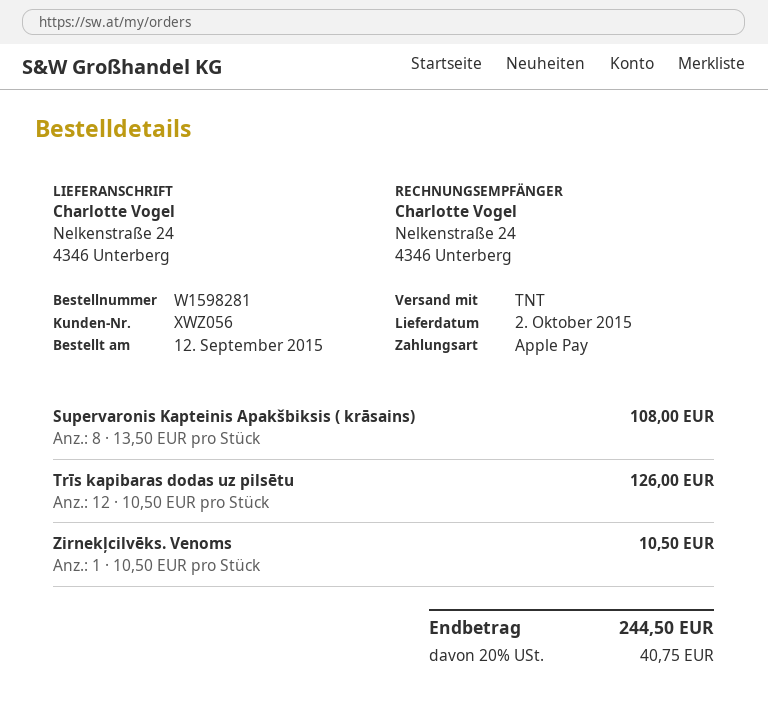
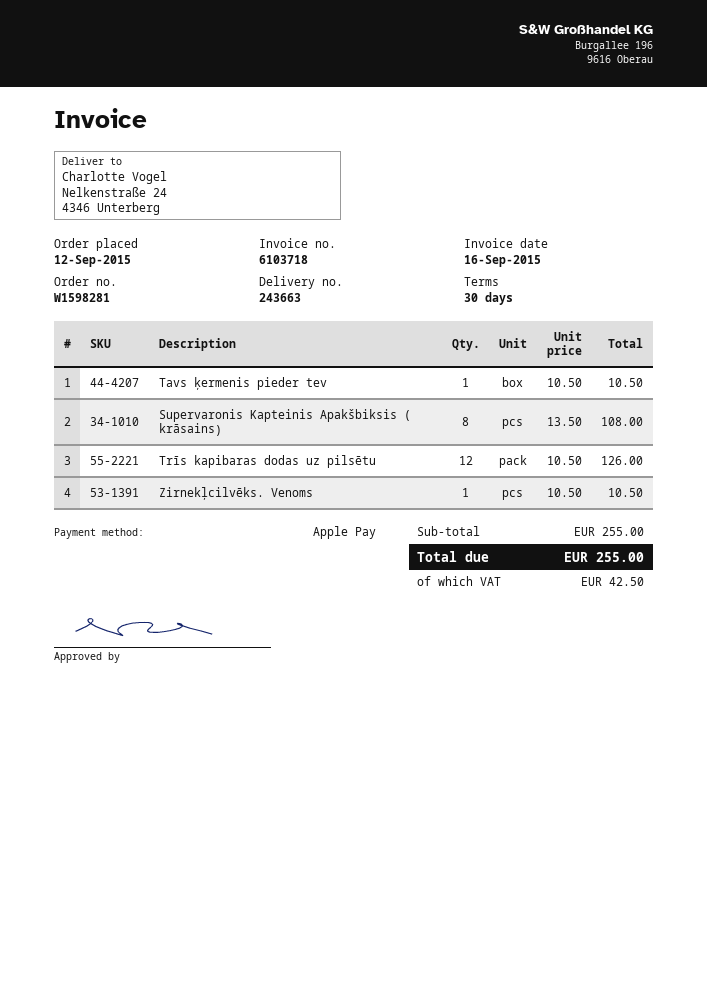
Tavs ķermenis pieder tev: none -> 1 x 10.50 = 10.50
tax: 40.75 -> 42.50
total: 244.50 -> 255.00

